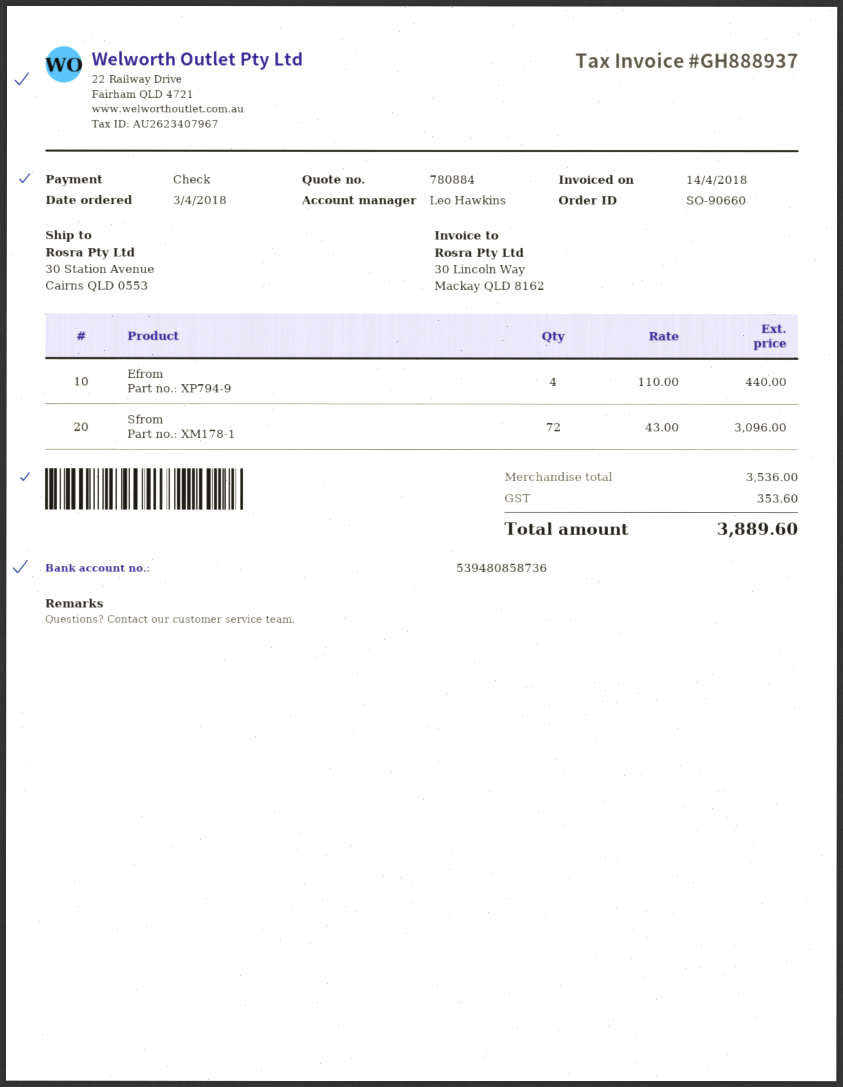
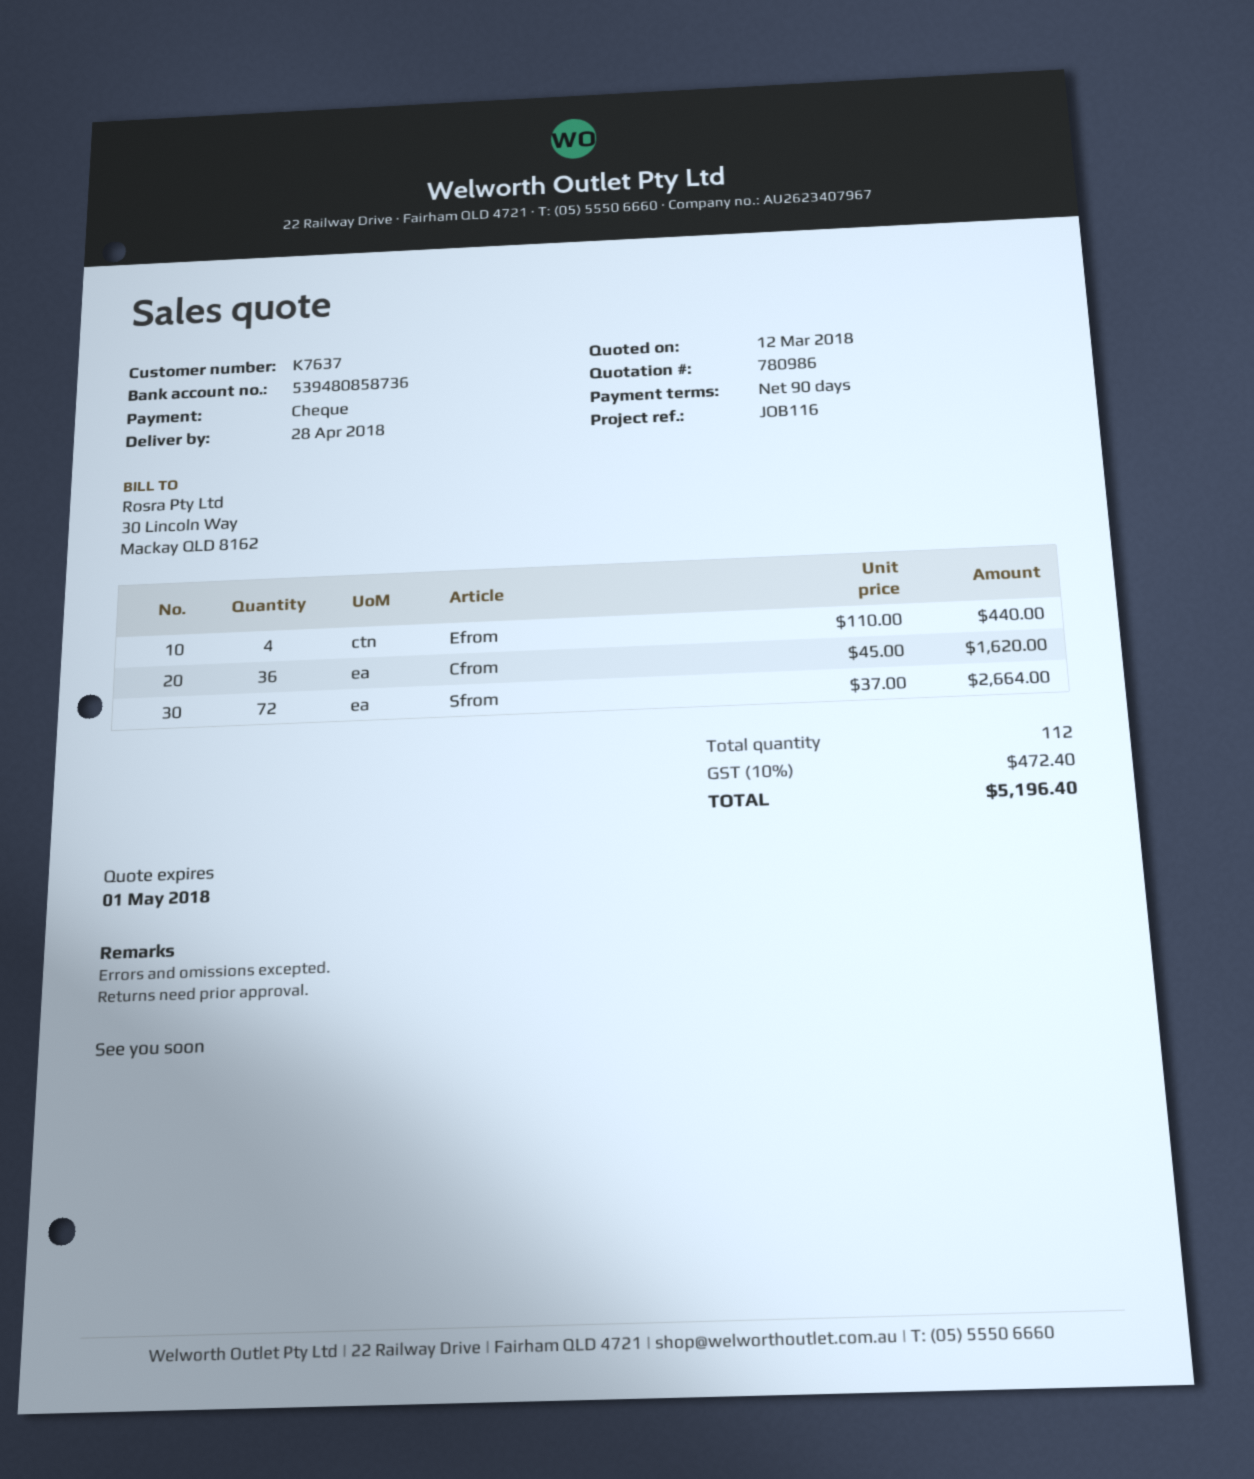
quote number: 780884 -> 780986
Sfrom: 72 x 43.00 = 3096.00 -> 72 x 37.00 = 2664.00
Cfrom: none -> 36 x 45.00 = 1620.00
tax: 353.60 -> 472.40
total: 3889.60 -> 5196.40

